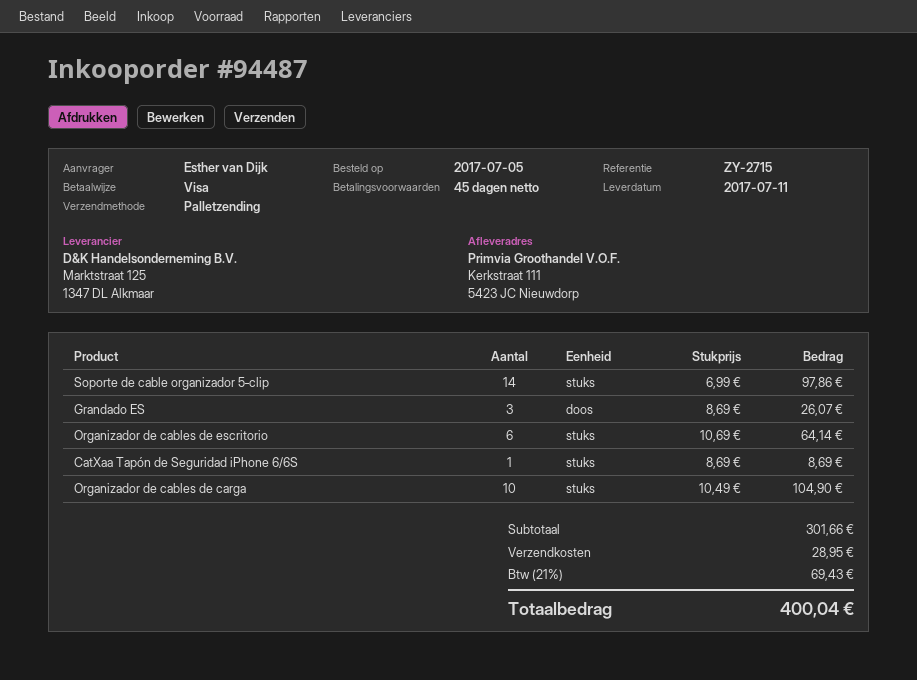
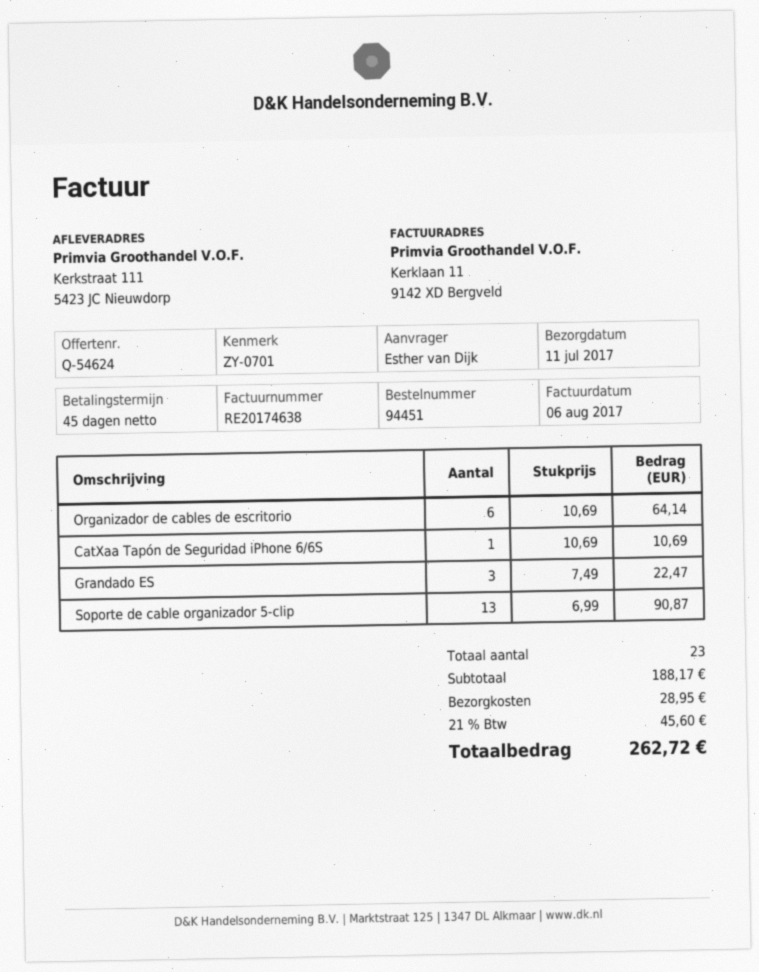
order number: 94487 -> 94451
reference: ZY-2715 -> ZY-0701
Soporte de cable organizador 5‑clip: 14 x 6.99 = 97.86 -> 13 x 6.99 = 90.87
Grandado ES: 3 x 8.69 = 26.07 -> 3 x 7.49 = 22.47
CatXaa Tapón de Seguridad iPhone 6/6S: 1 x 8.69 = 8.69 -> 1 x 10.69 = 10.69
Organizador de cables de carga: 10 x 10.49 = 104.90 -> none
subtotal: 301.66 -> 188.17
tax: 21% = 69.43 -> 21% = 45.60
total: 400.04 -> 262.72

